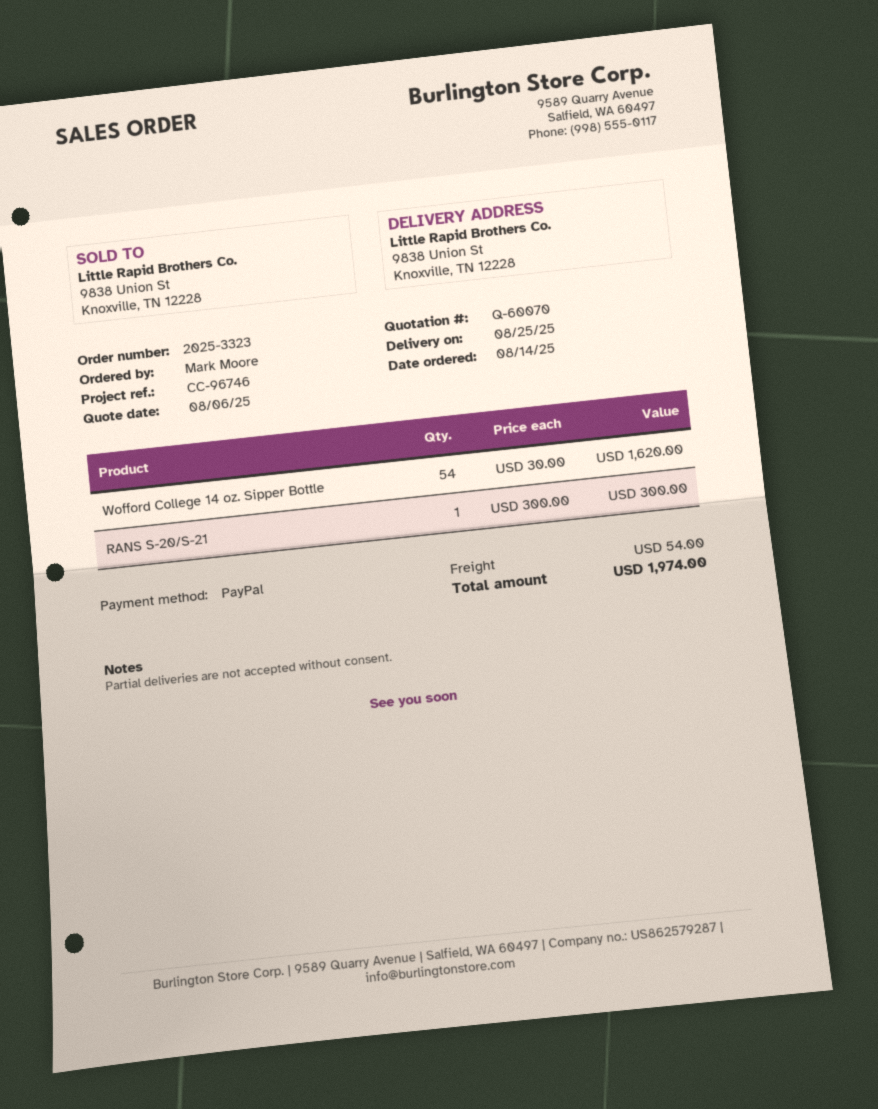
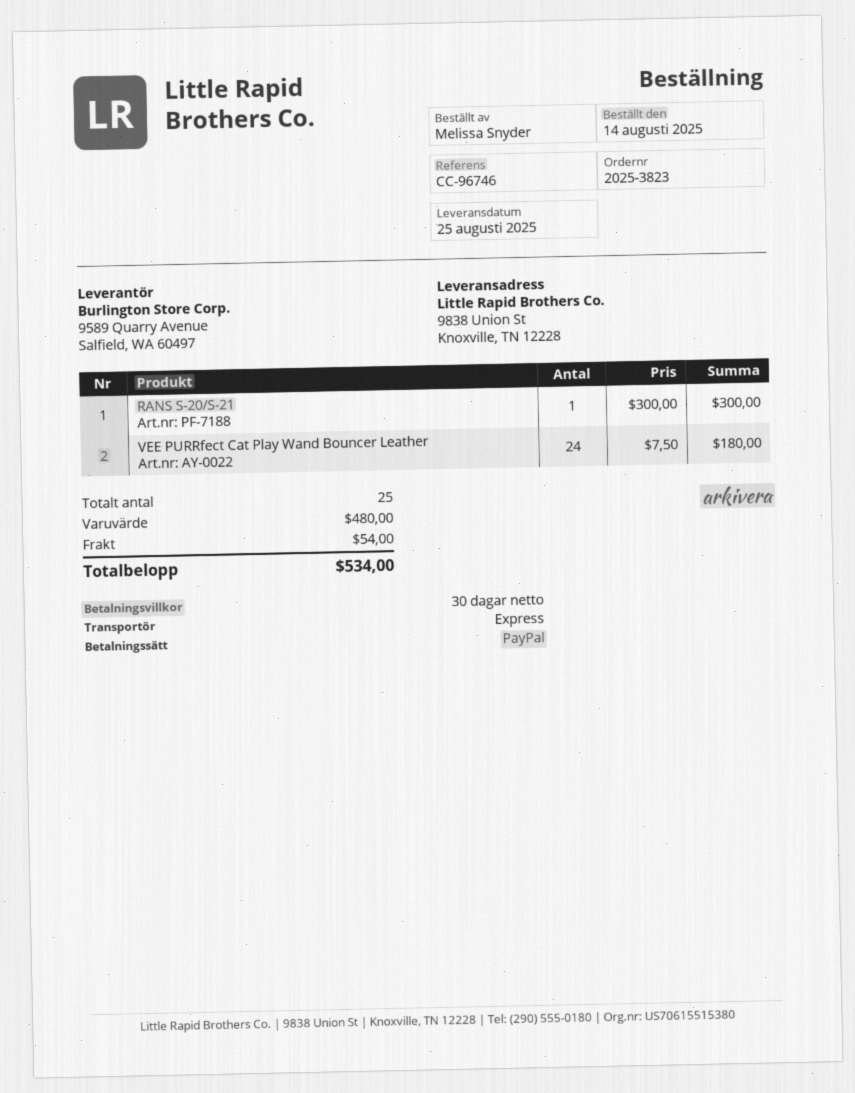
order number: 2025-3323 -> 2025-3823
ordered by: Mark Moore -> Melissa Snyder
Wofford College 14 oz. Sipper Bottle: 54 x 30.00 = 1620.00 -> none
VEE PURRfect Cat Play Wand Bouncer Leather: none -> 24 x 7.50 = 180.00
total: 1974.00 -> 534.00

